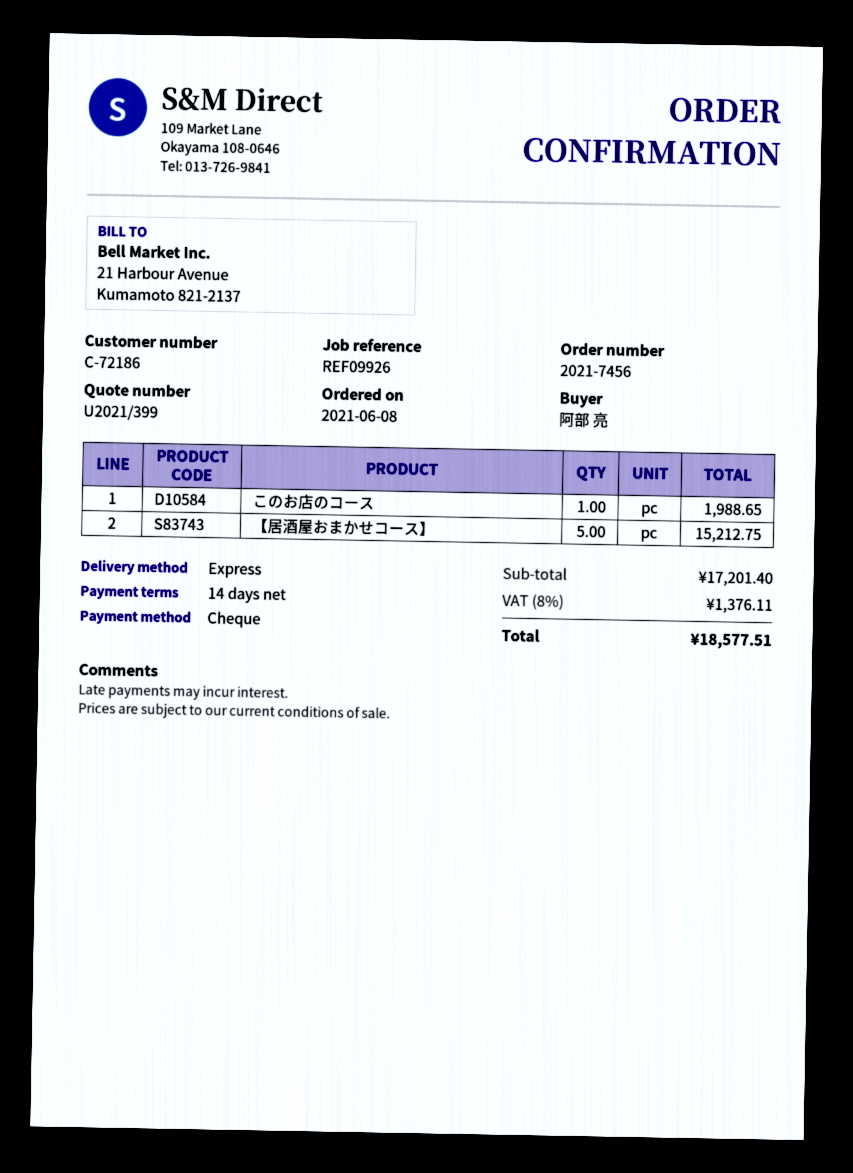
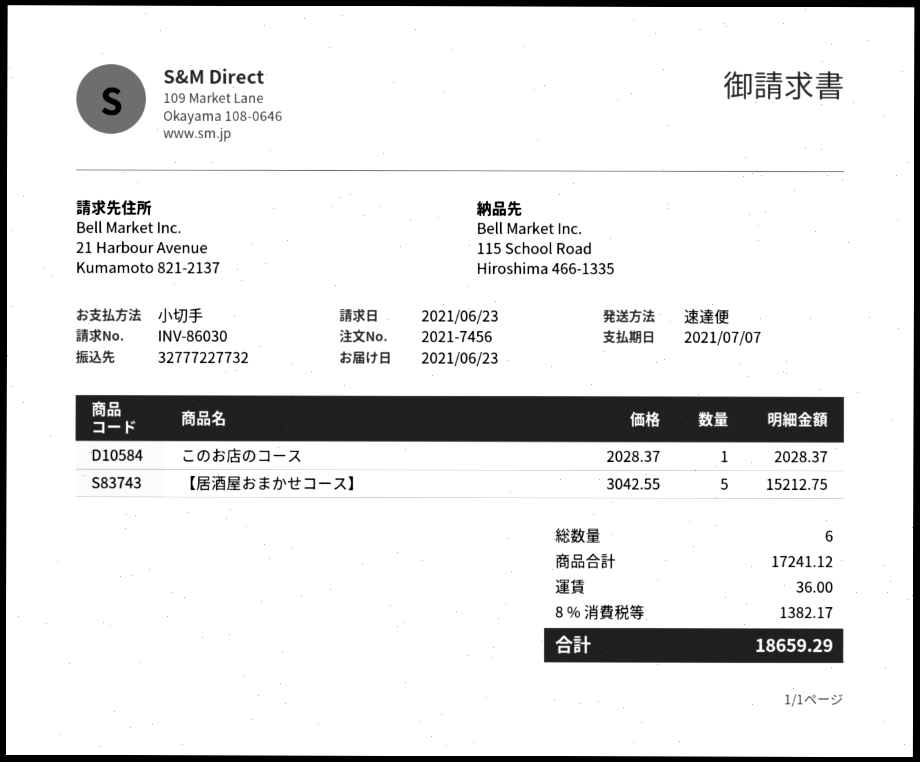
このお店のコース: 1 for 1988.65 -> 1 for 2028.37
subtotal: 17201.40 -> 17241.12
shipping: none -> 36.00
tax: 8% = 1376.11 -> 8% = 1382.17
total: 18577.51 -> 18659.29

